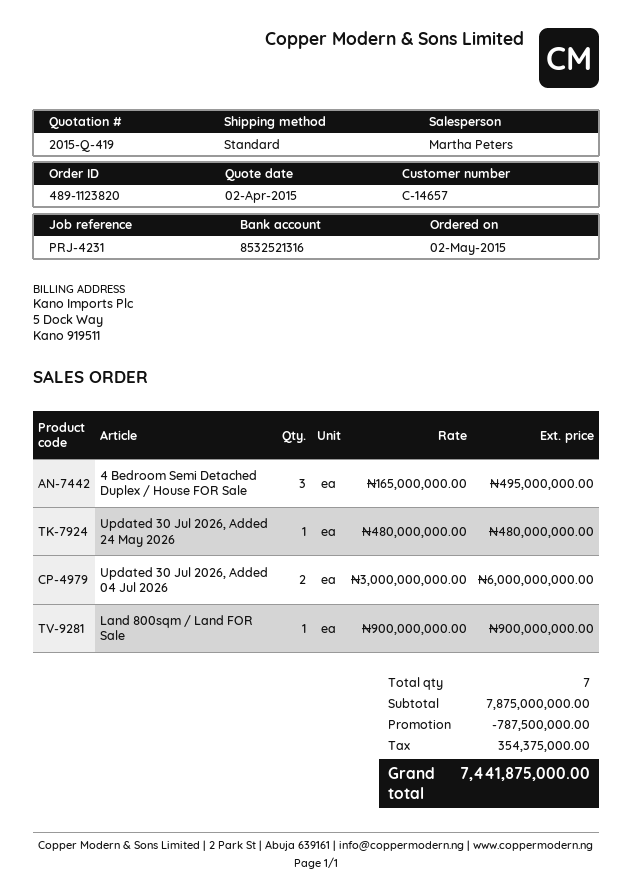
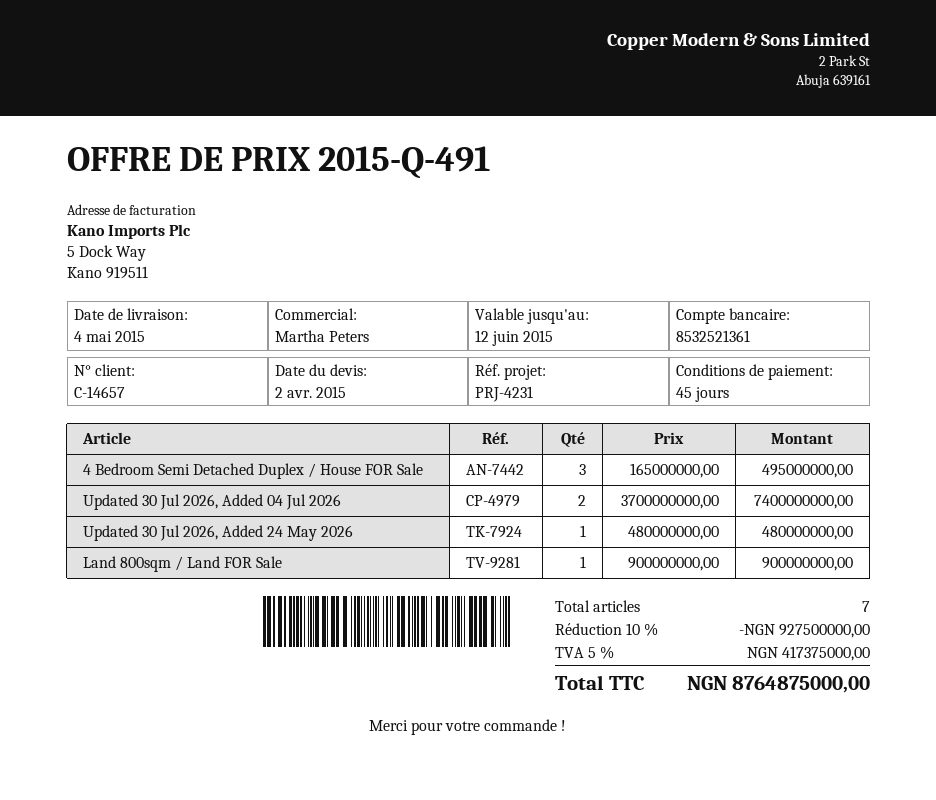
quote number: 2015-Q-419 -> 2015-Q-491
bank account: 8532521316 -> 8532521361
Updated 30 Jul 2026, Added 04 Jul 2026: 2 x 3000000000.00 = 6000000000.00 -> 2 x 3700000000.00 = 7400000000.00
discount: 787500000.00 -> 927500000.00
tax: 354375000.00 -> 417375000.00
total: 7441875000.00 -> 8764875000.00

